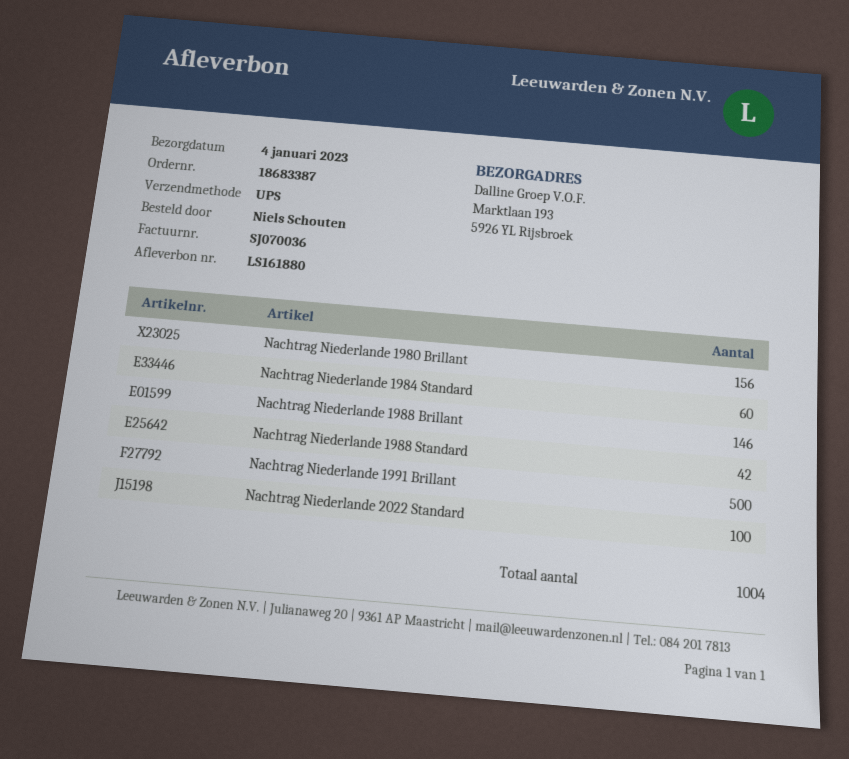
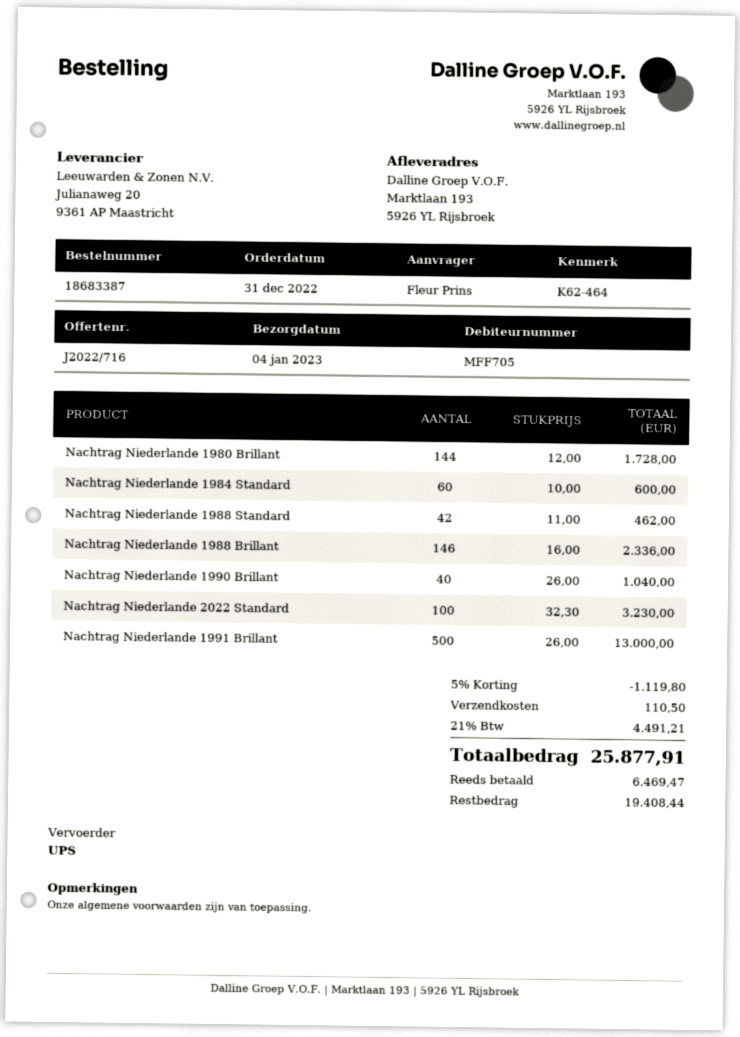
ordered by: Niels Schouten -> Fleur Prins
Nachtrag Niederlande 1980 Brillant: 156 -> 144
Nachtrag Niederlande 1990 Brillant: none -> 40

